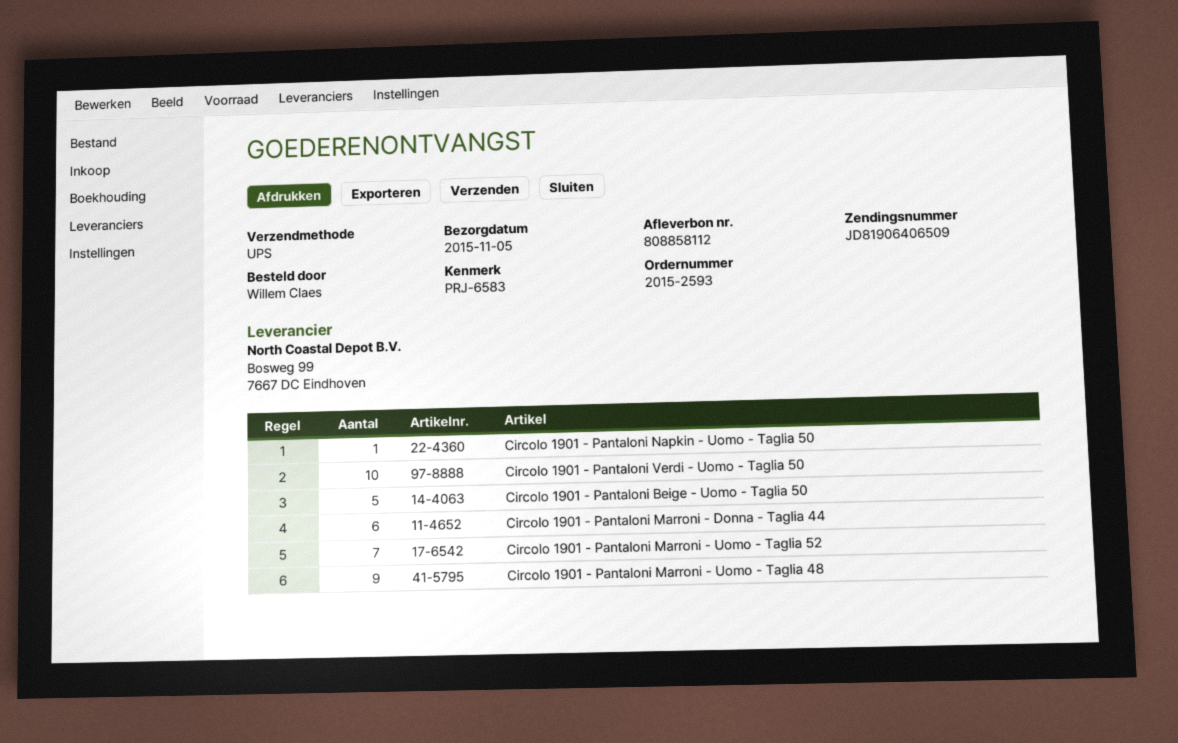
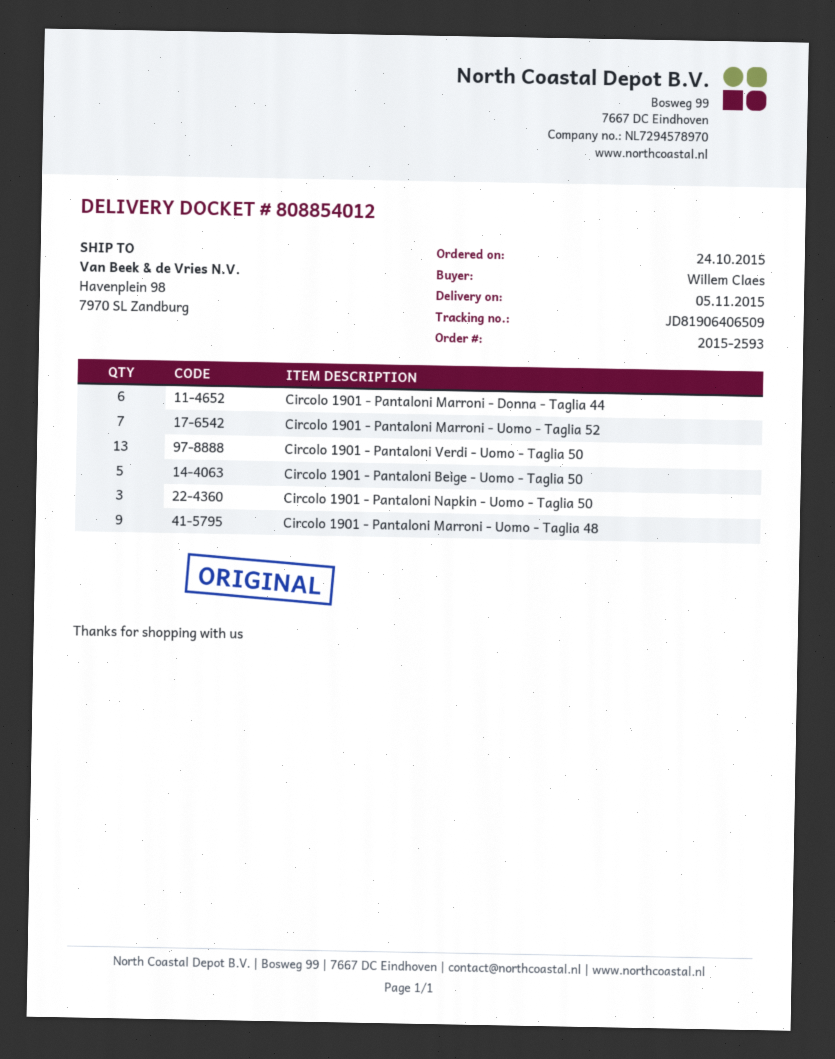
delivery note number: 808858112 -> 808854012
Circolo 1901 - Pantaloni Napkin - Uomo - Taglia 50: 1 -> 3
Circolo 1901 - Pantaloni Verdi - Uomo - Taglia 50: 10 -> 13

